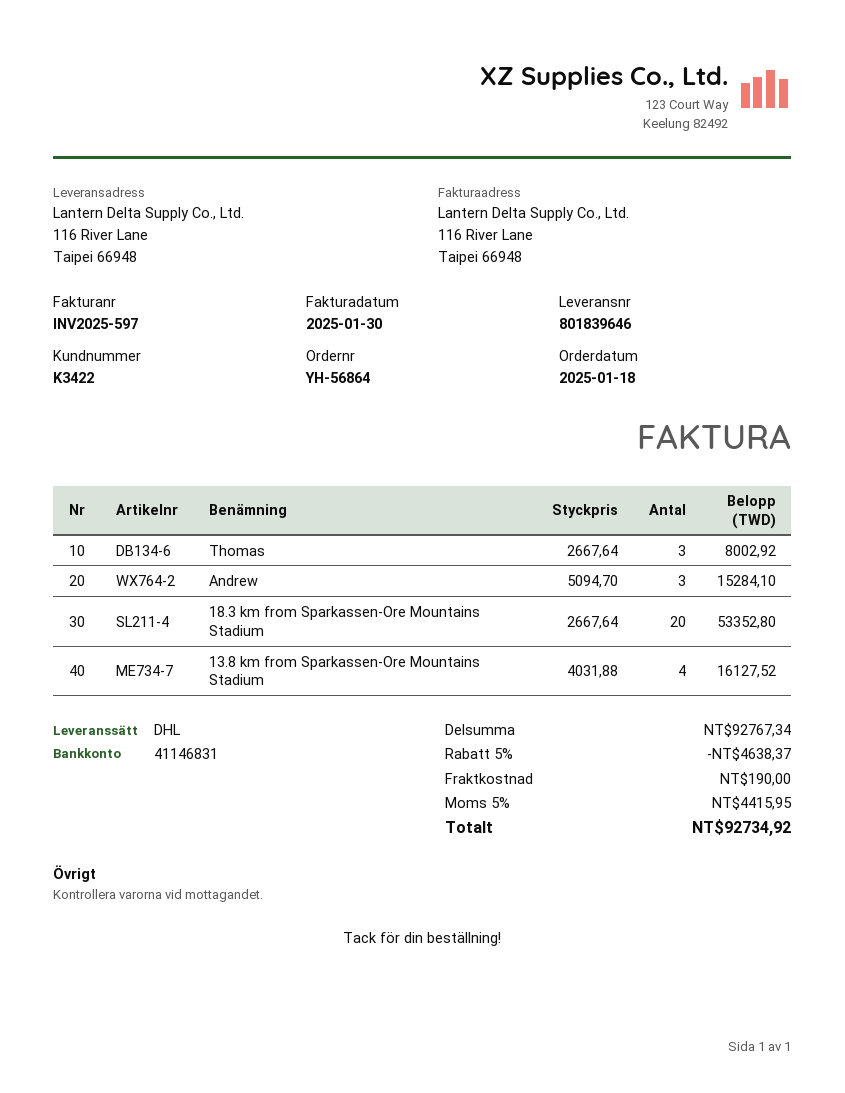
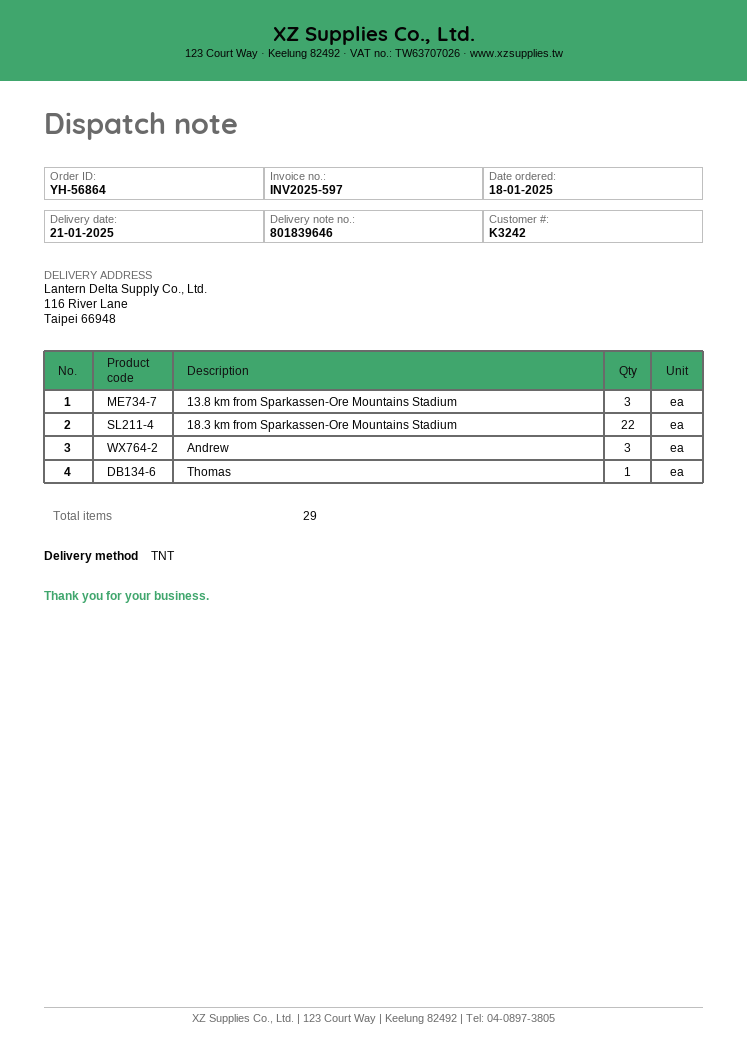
customer number: K3422 -> K3242
shipping method: DHL -> TNT
Thomas: 3 -> 1
18.3 km from Sparkassen-Ore Mountains Stadium: 20 -> 22
13.8 km from Sparkassen-Ore Mountains Stadium: 4 -> 3

